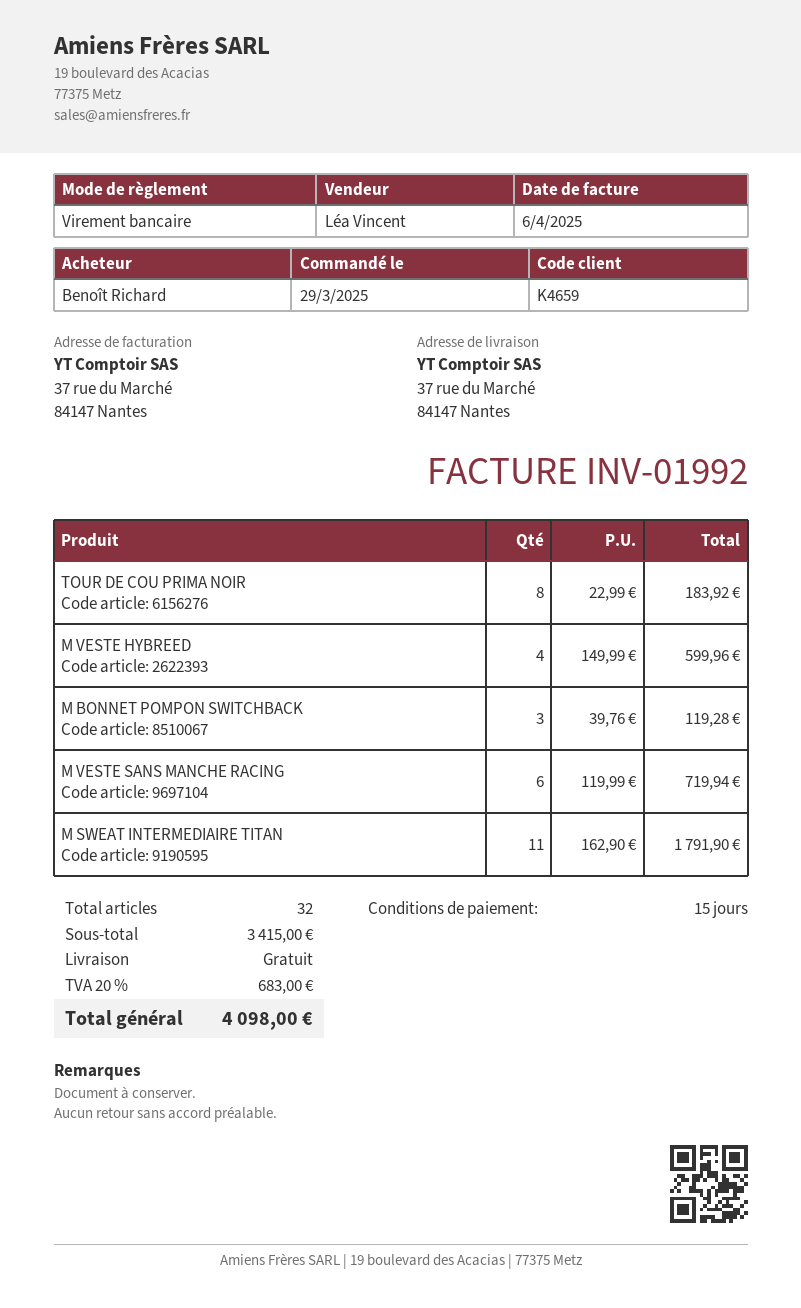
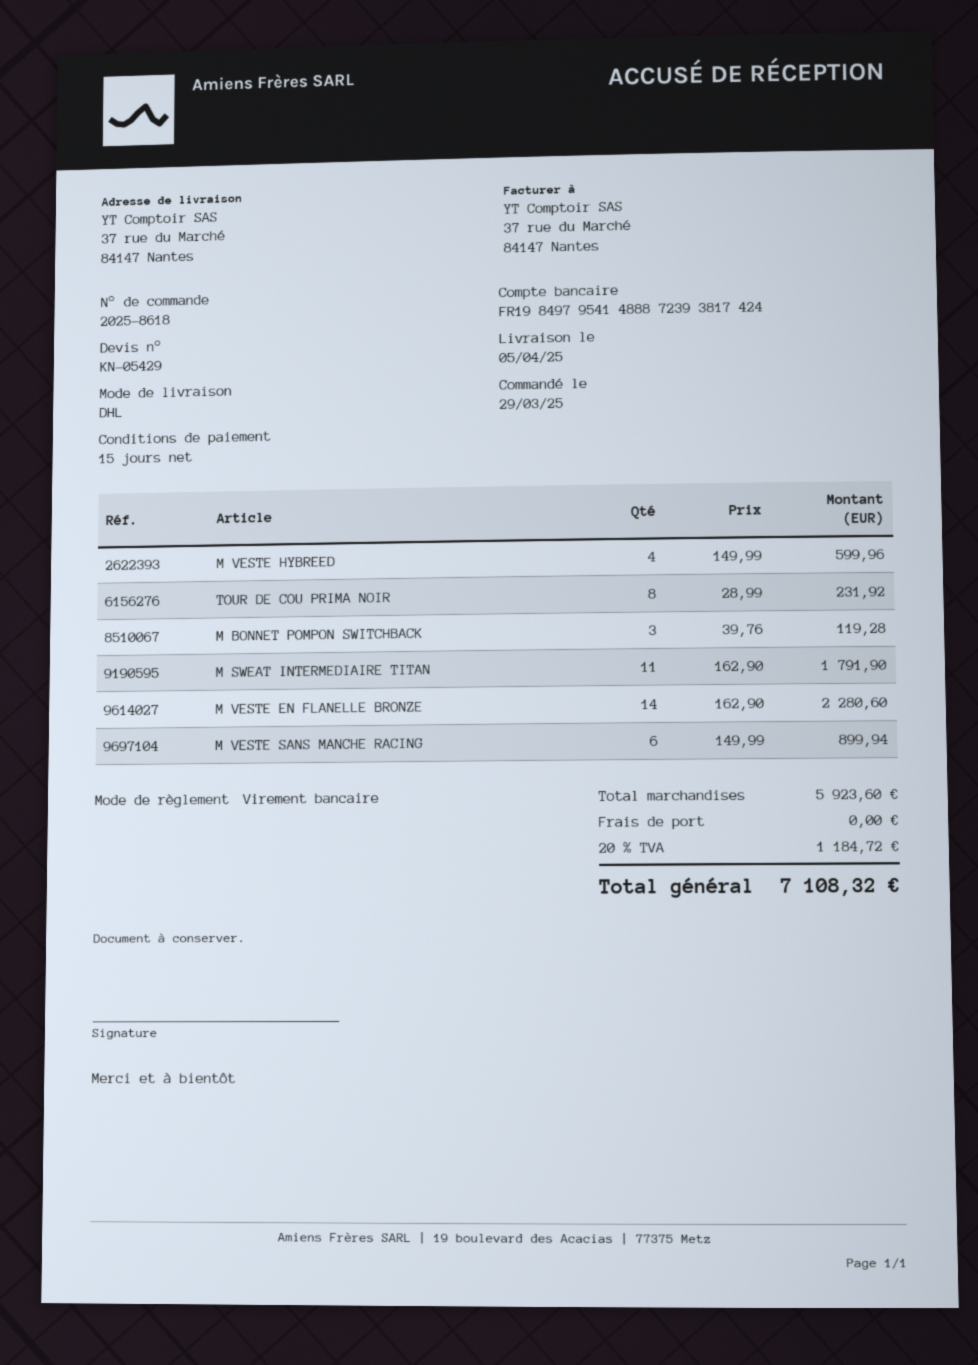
TOUR DE COU PRIMA NOIR: 8 x 22.99 = 183.92 -> 8 x 28.99 = 231.92
M VESTE SANS MANCHE RACING: 6 x 119.99 = 719.94 -> 6 x 149.99 = 899.94
M VESTE EN FLANELLE BRONZE: none -> 14 x 162.90 = 2280.60
subtotal: 3415.00 -> 5923.60
tax: 20% = 683.00 -> 20% = 1184.72
total: 4098.00 -> 7108.32

